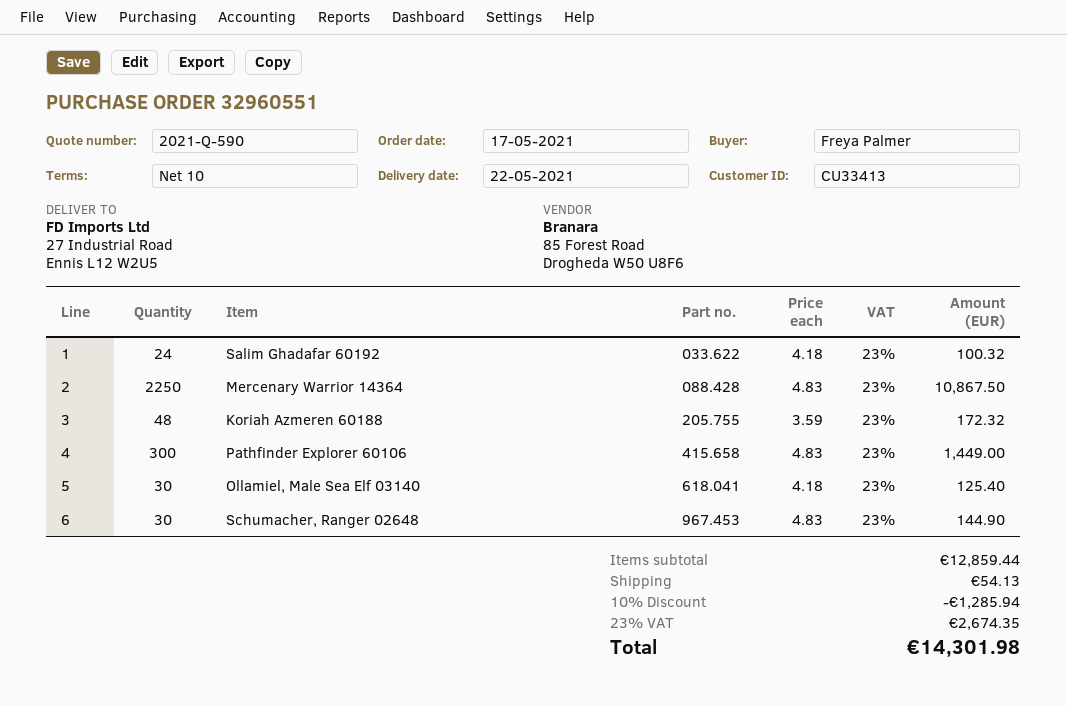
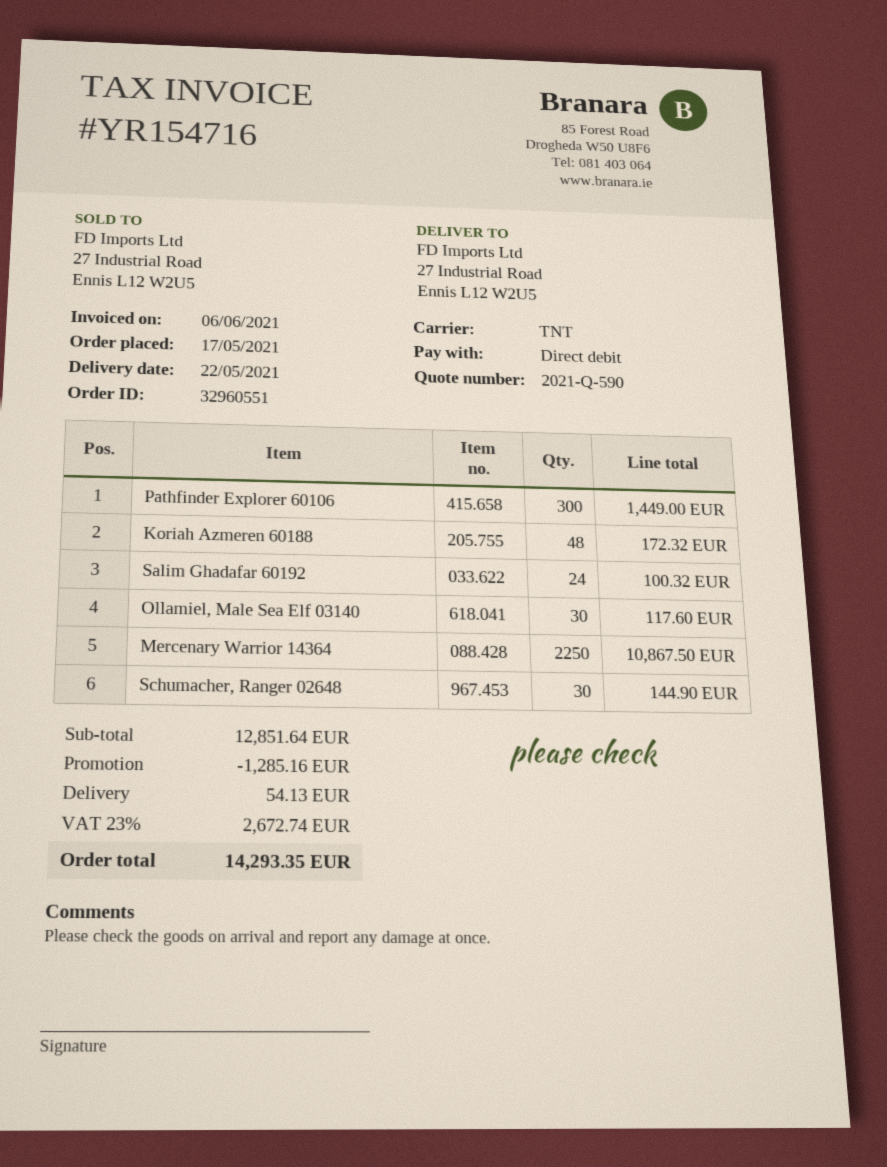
Ollamiel, Male Sea Elf 03140: 30 for 125.40 -> 30 for 117.60
subtotal: 12859.44 -> 12851.64
discount: 1285.94 -> 1285.16
tax: 23% = 2674.35 -> 23% = 2672.74
total: 14301.98 -> 14293.35

